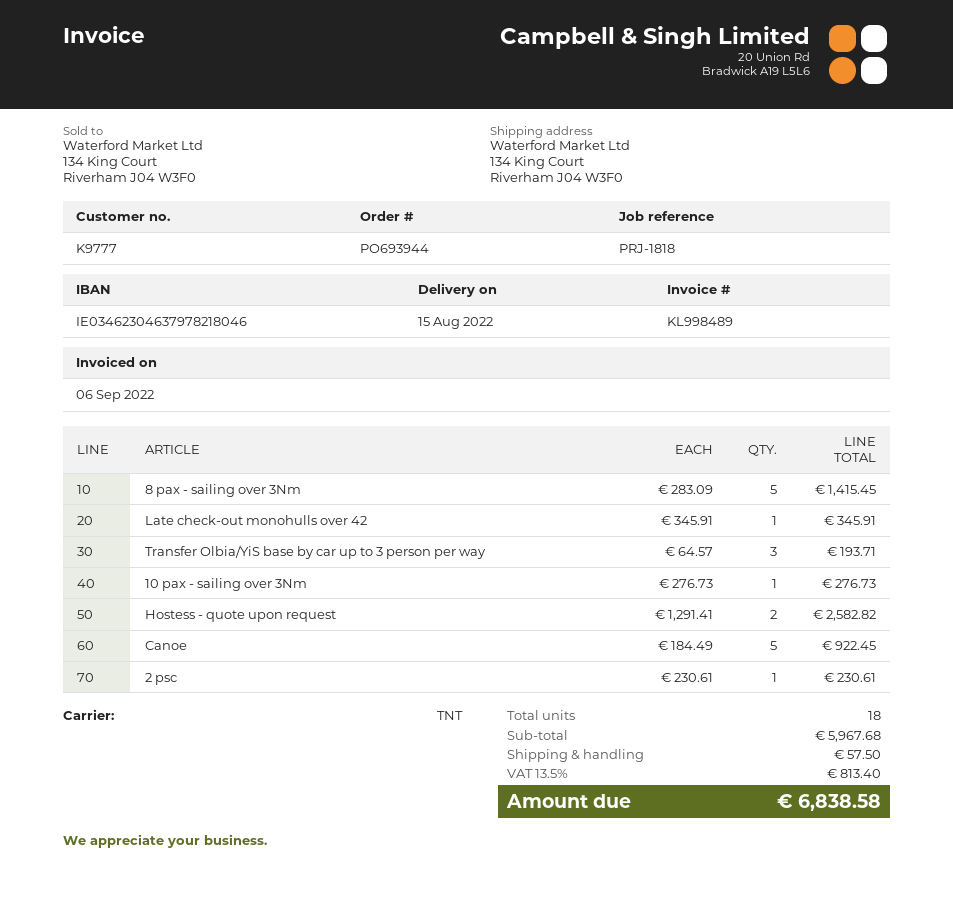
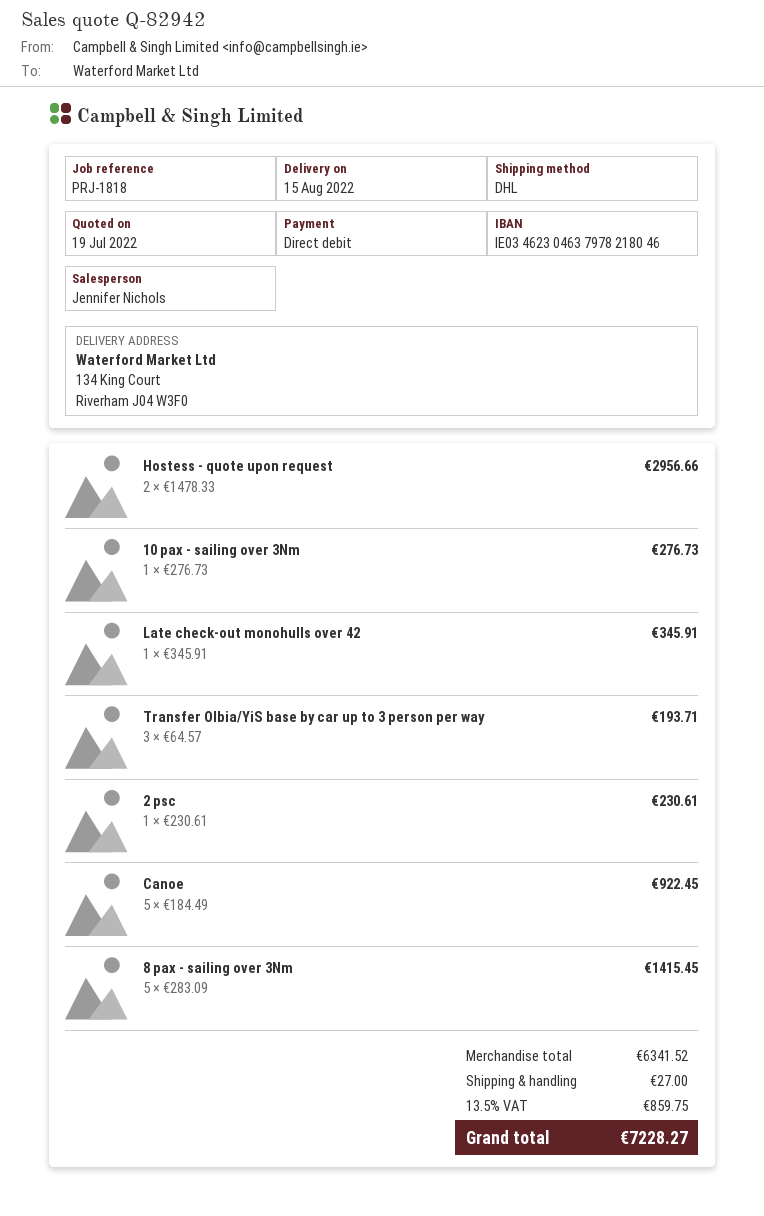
shipping method: TNT -> DHL
Hostess - quote upon request: 2 x 1291.41 = 2582.82 -> 2 x 1478.33 = 2956.66
subtotal: 5967.68 -> 6341.52
shipping: 57.50 -> 27.00
tax: 13.5% = 813.40 -> 13.5% = 859.75
total: 6838.58 -> 7228.27

